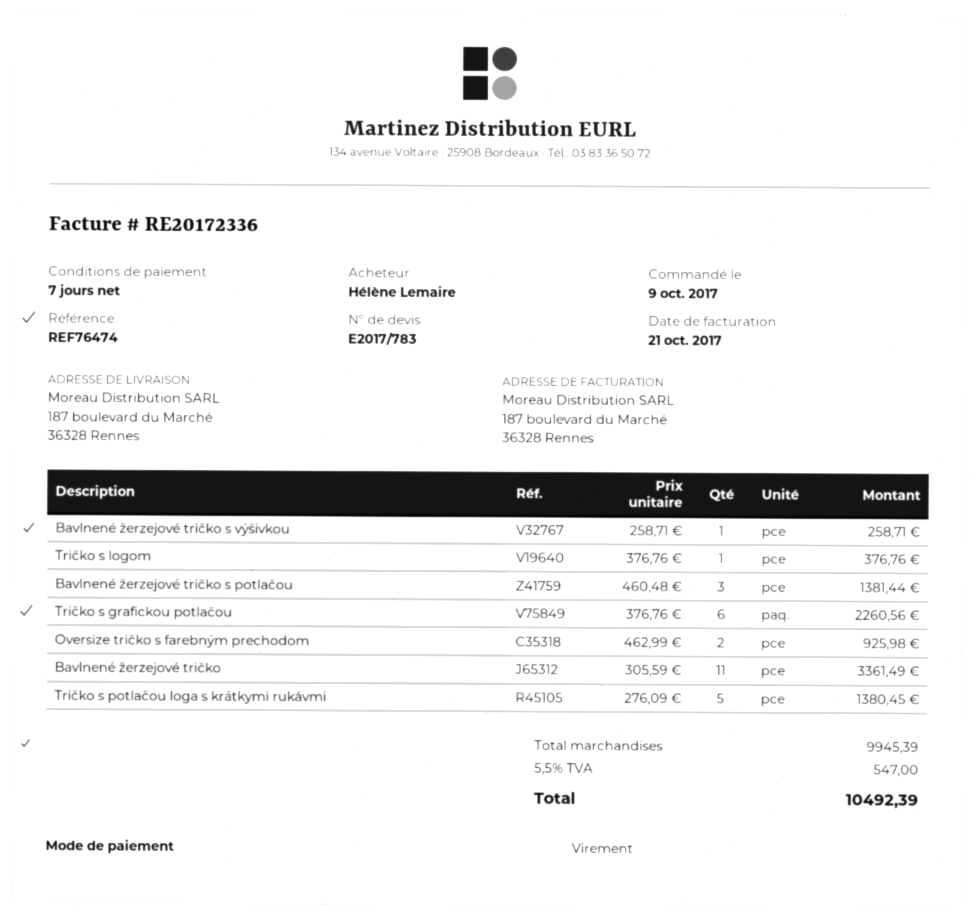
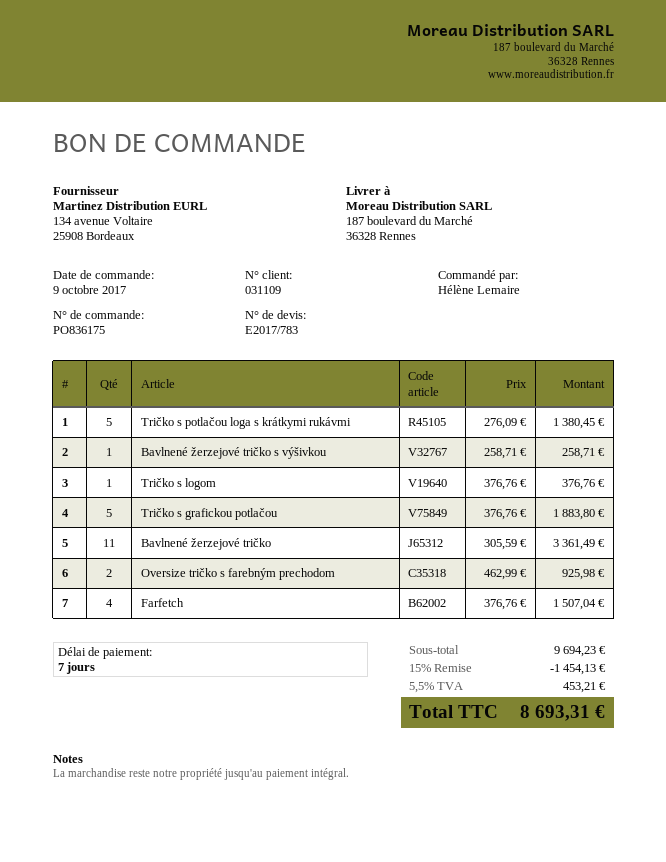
Bavlnené žerzejové tričko s potlačou: 3 x 460.48 = 1381.44 -> none
Tričko s grafickou potlačou: 6 x 376.76 = 2260.56 -> 5 x 376.76 = 1883.80
Farfetch: none -> 4 x 376.76 = 1507.04
subtotal: 9945.39 -> 9694.23
discount: none -> 15% = 1454.13
tax: 5.5% = 547.00 -> 5.5% = 453.21
total: 10492.39 -> 8693.31

